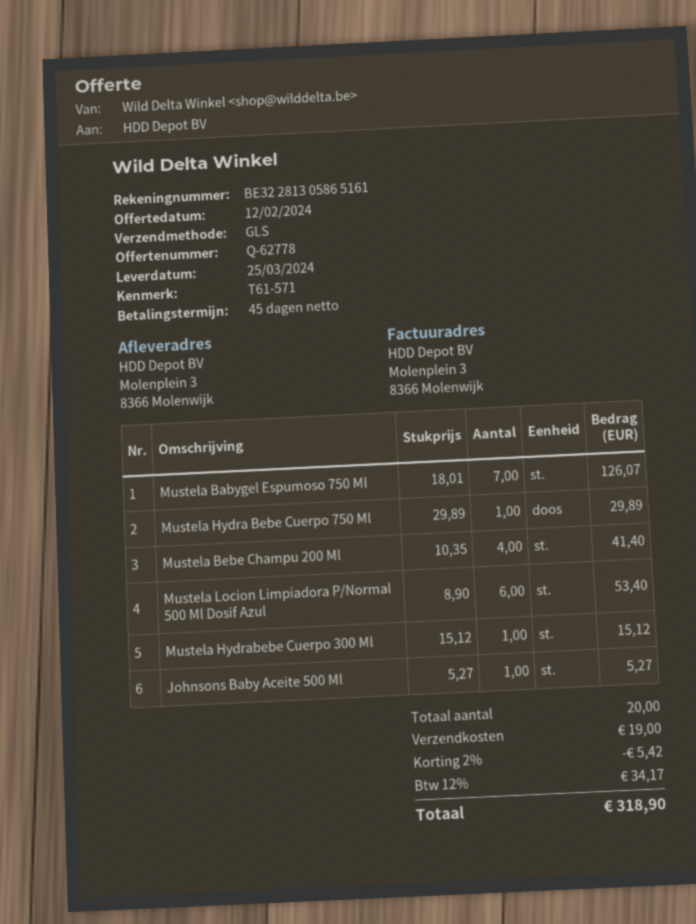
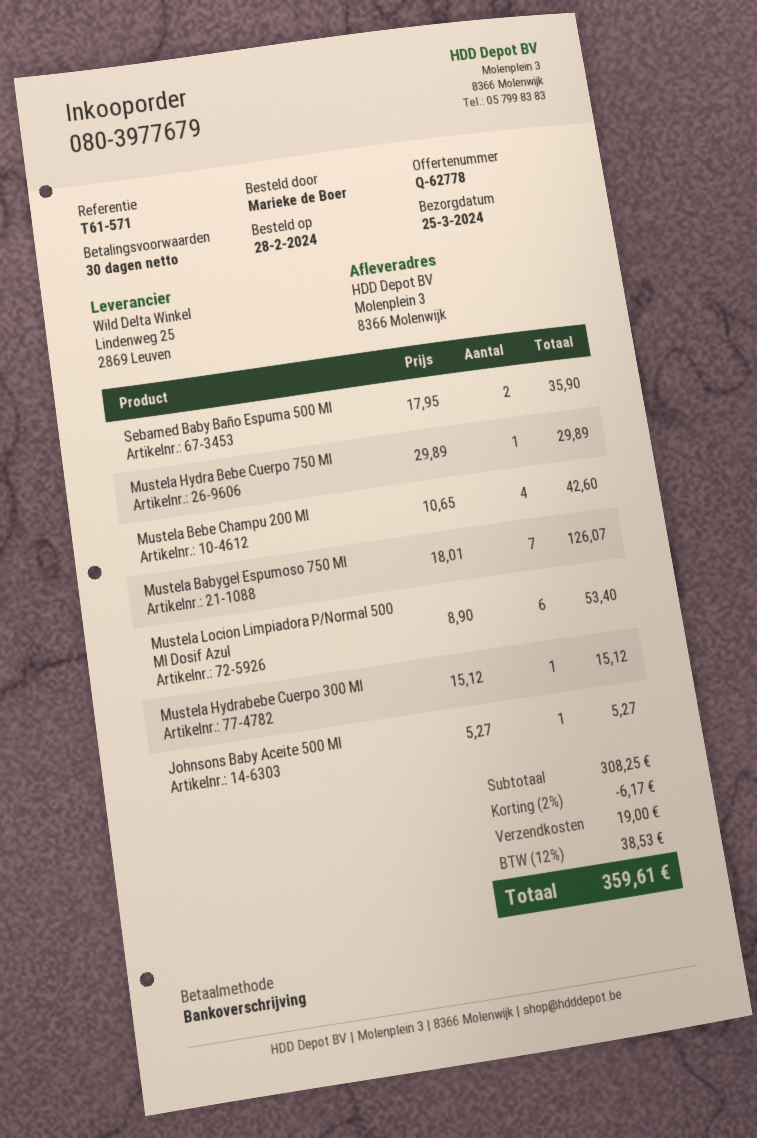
payment terms: 45 days -> 30 days
Mustela Bebe Champu 200 Ml: 4 x 10.35 = 41.40 -> 4 x 10.65 = 42.60
Sebamed Baby Baño Espuma 500 Ml: none -> 2 x 17.95 = 35.90
discount: 2% = 5.42 -> 2% = 6.17
tax: 12% = 34.17 -> 12% = 38.53
total: 318.90 -> 359.61

